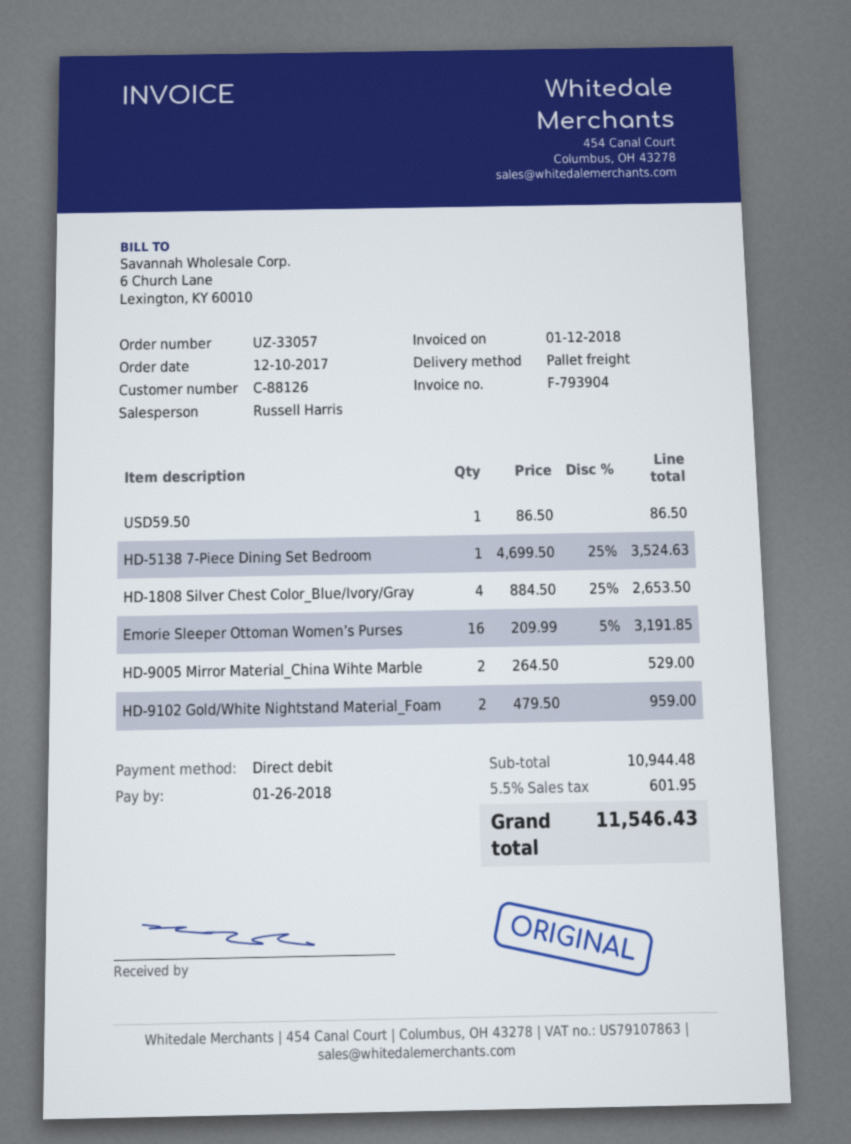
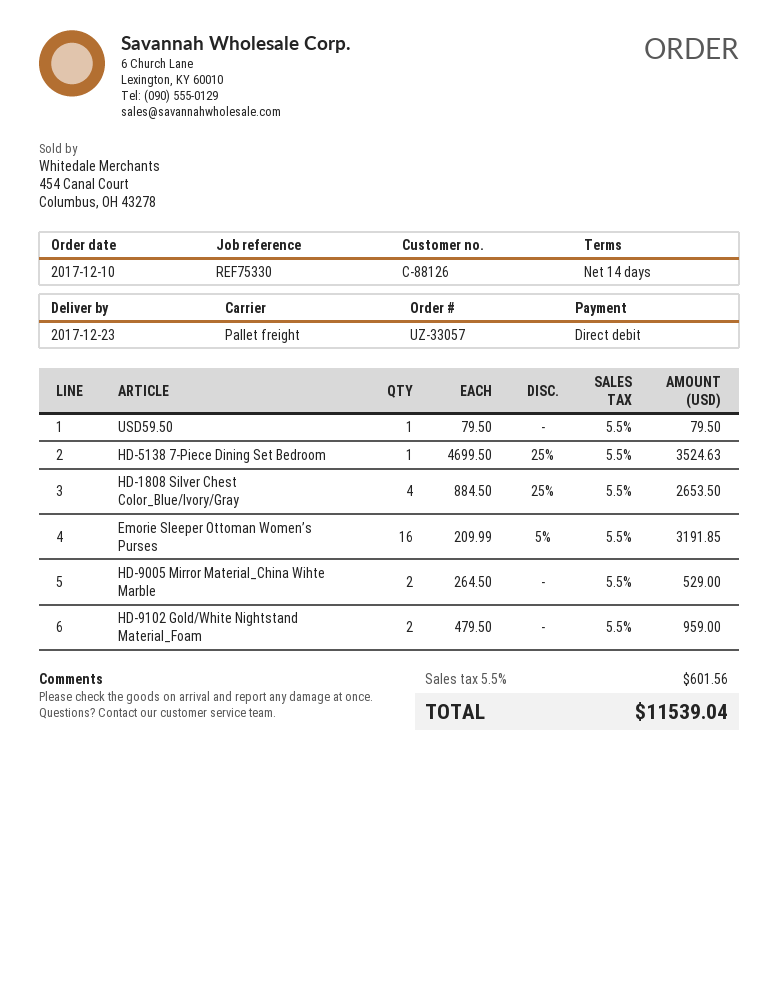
USD59.50: 1 x 86.50 = 86.50 -> 1 x 79.50 = 79.50
tax: 5.5% = 601.95 -> 5.5% = 601.56
total: 11546.43 -> 11539.04

